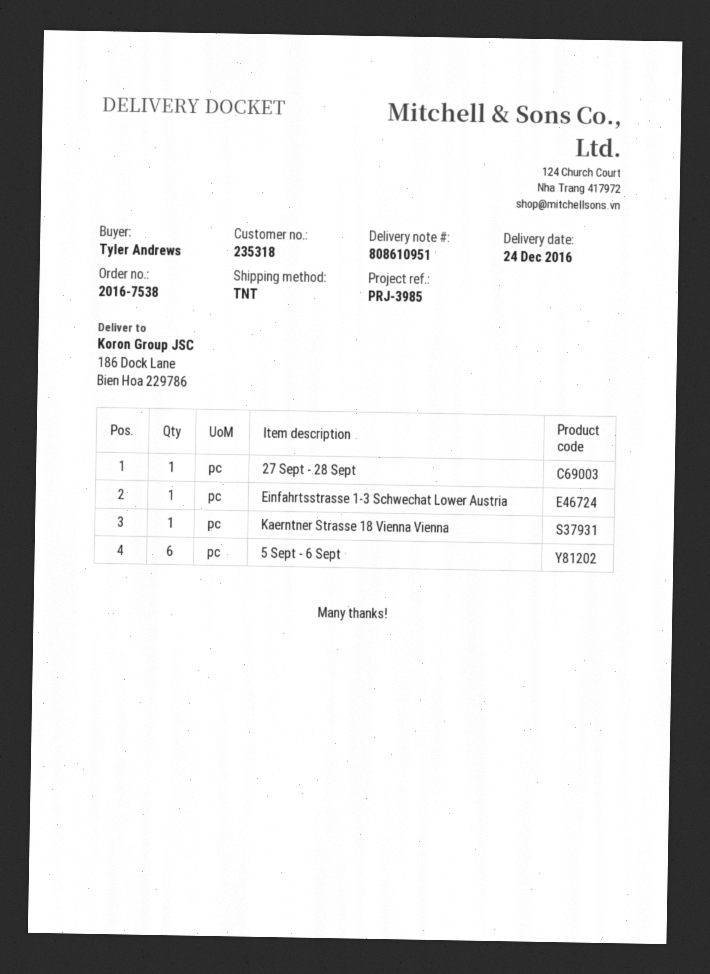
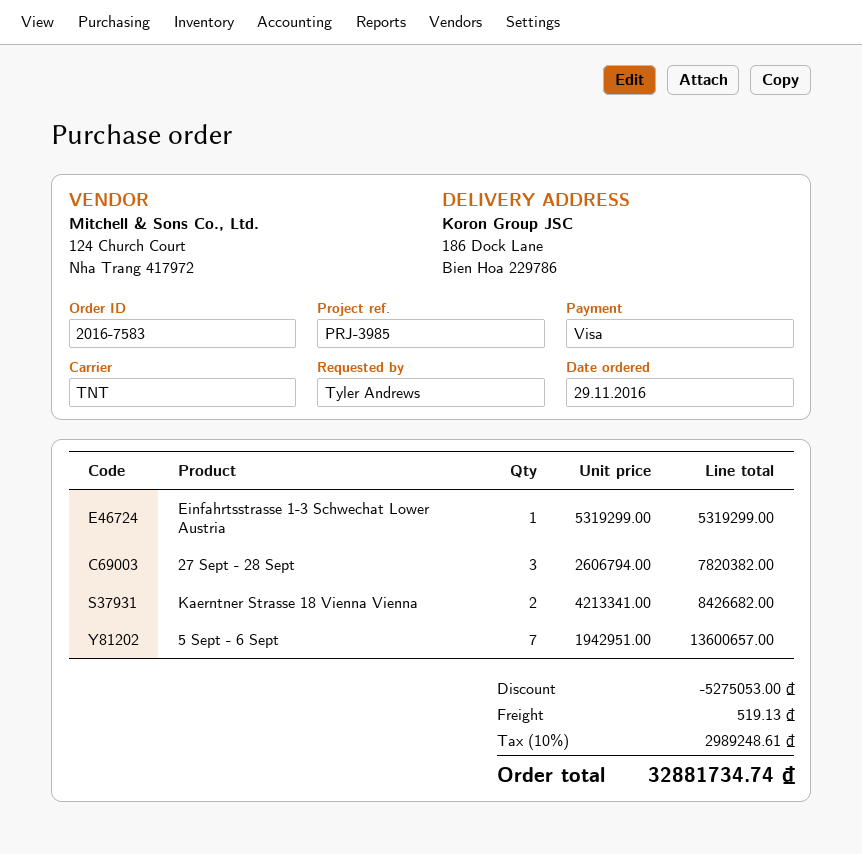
order number: 2016-7538 -> 2016-7583
27 Sept - 28 Sept: 1 -> 3
Kaerntner Strasse 18 Vienna Vienna: 1 -> 2
5 Sept - 6 Sept: 6 -> 7

